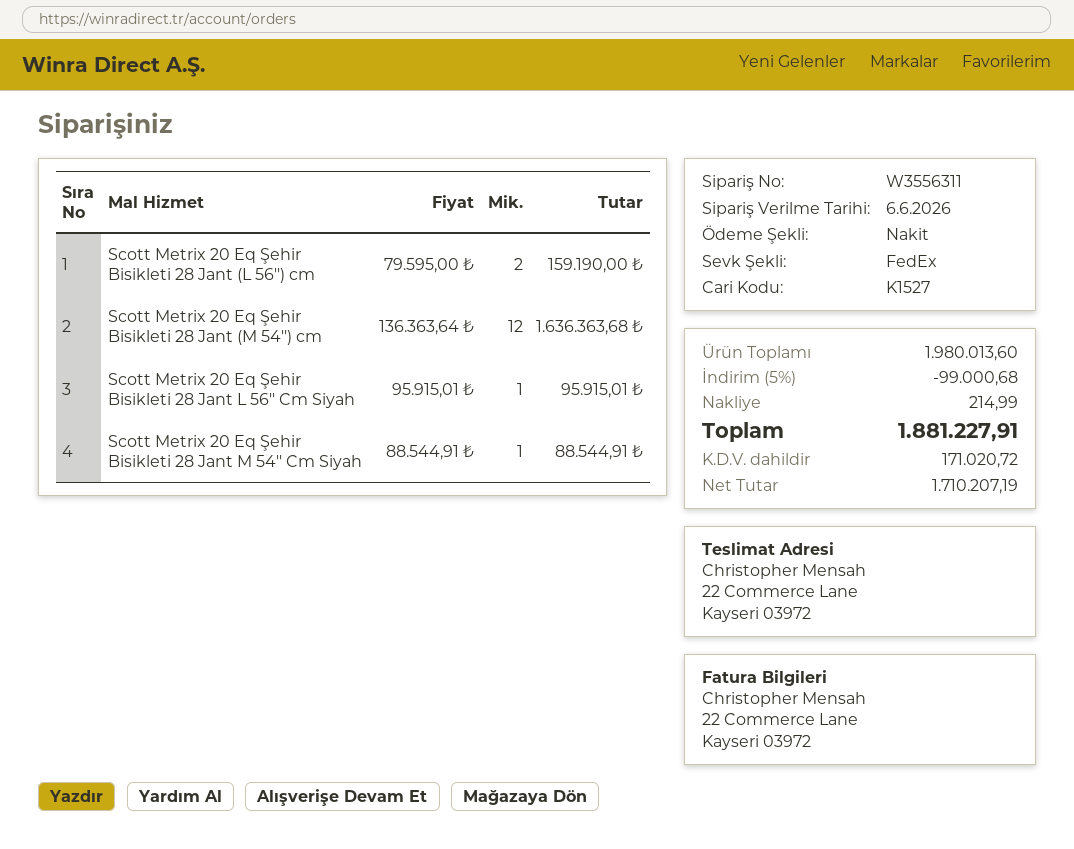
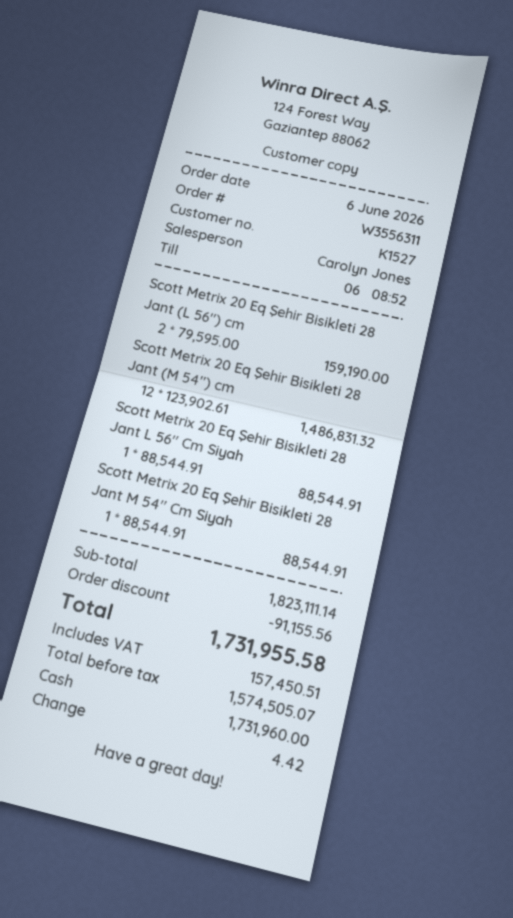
Scott Metrix 20 Eq Şehir Bisikleti 28 Jant (M 54'') cm: 12 x 136363.64 = 1636363.68 -> 12 x 123902.61 = 1486831.32
Scott Metrix 20 Eq Şehir Bisikleti 28 Jant L 56'' Cm Siyah: 1 x 95915.01 = 95915.01 -> 1 x 88544.91 = 88544.91
subtotal: 1980013.60 -> 1823111.14
discount: 99000.68 -> 91155.56
shipping: 214.99 -> none
net: 1710207.19 -> 1574505.07
tax: 171020.72 -> 157450.51
total: 1881227.91 -> 1731955.58

